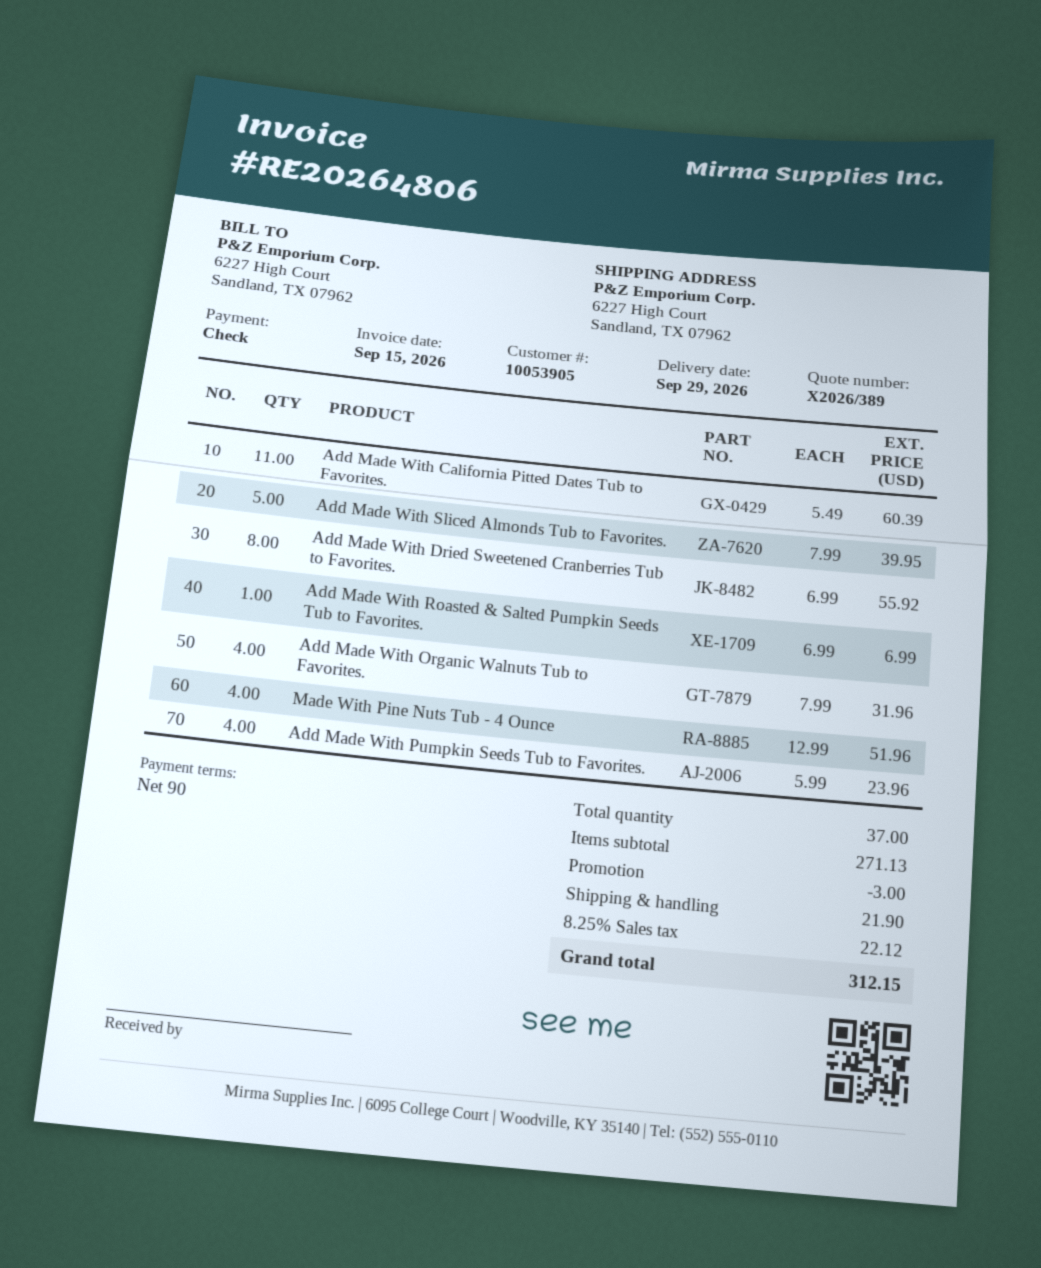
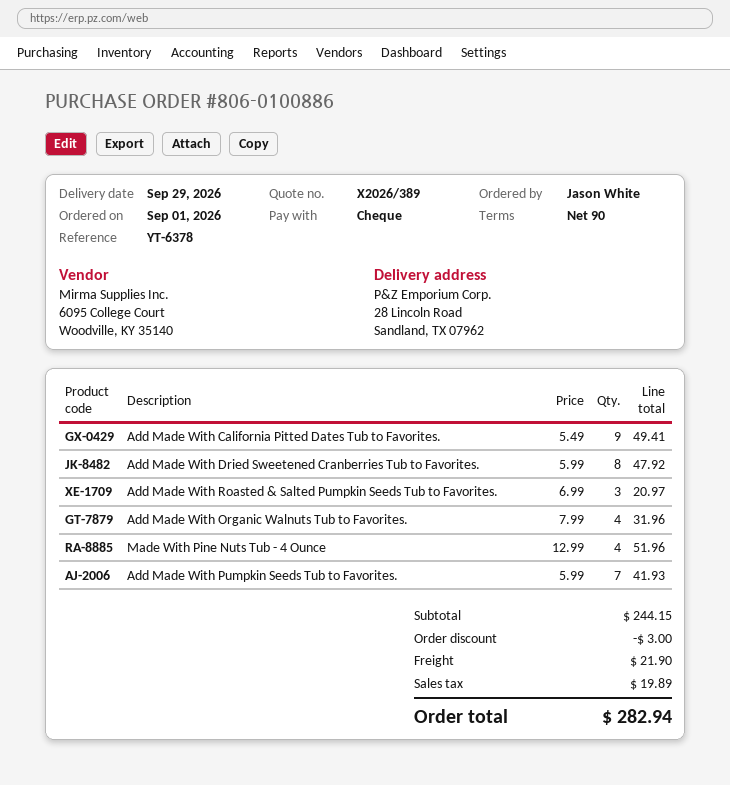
ship to: 6227 High Court, Sandland, TX 07962 -> 28 Lincoln Road, Sandland, TX 07962
Add Made With California Pitted Dates Tub to Favorites.: 11 x 5.49 = 60.39 -> 9 x 5.49 = 49.41
Add Made With Sliced Almonds Tub to Favorites.: 5 x 7.99 = 39.95 -> none
Add Made With Dried Sweetened Cranberries Tub to Favorites.: 8 x 6.99 = 55.92 -> 8 x 5.99 = 47.92
Add Made With Roasted & Salted Pumpkin Seeds Tub to Favorites.: 1 x 6.99 = 6.99 -> 3 x 6.99 = 20.97
Add Made With Pumpkin Seeds Tub to Favorites.: 4 x 5.99 = 23.96 -> 7 x 5.99 = 41.93
subtotal: 271.13 -> 244.15
tax: 22.12 -> 19.89
total: 312.15 -> 282.94

